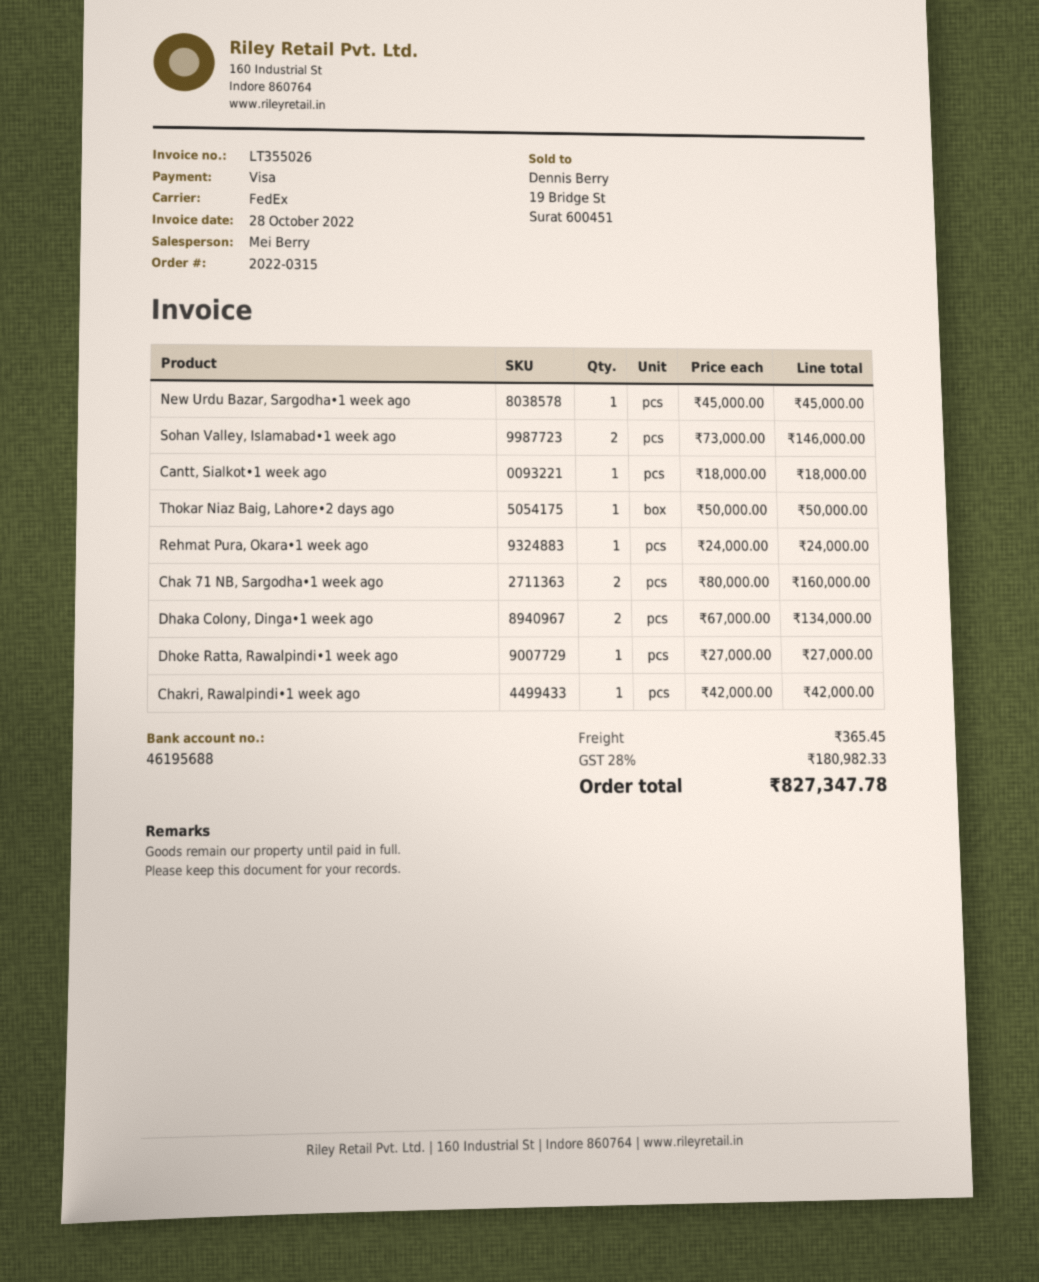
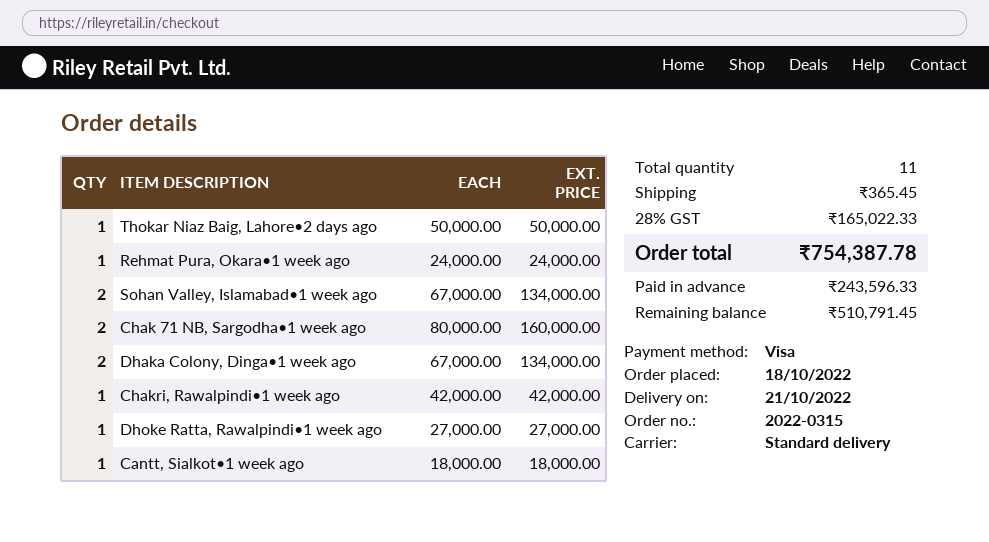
shipping method: FedEx -> standard
New Urdu Bazar, Sargodha•1 week ago: 1 x 45000.00 = 45000.00 -> none
Sohan Valley, Islamabad•1 week ago: 2 x 73000.00 = 146000.00 -> 2 x 67000.00 = 134000.00
tax: 28% = 180982.33 -> 28% = 165022.33
total: 827347.78 -> 754387.78

